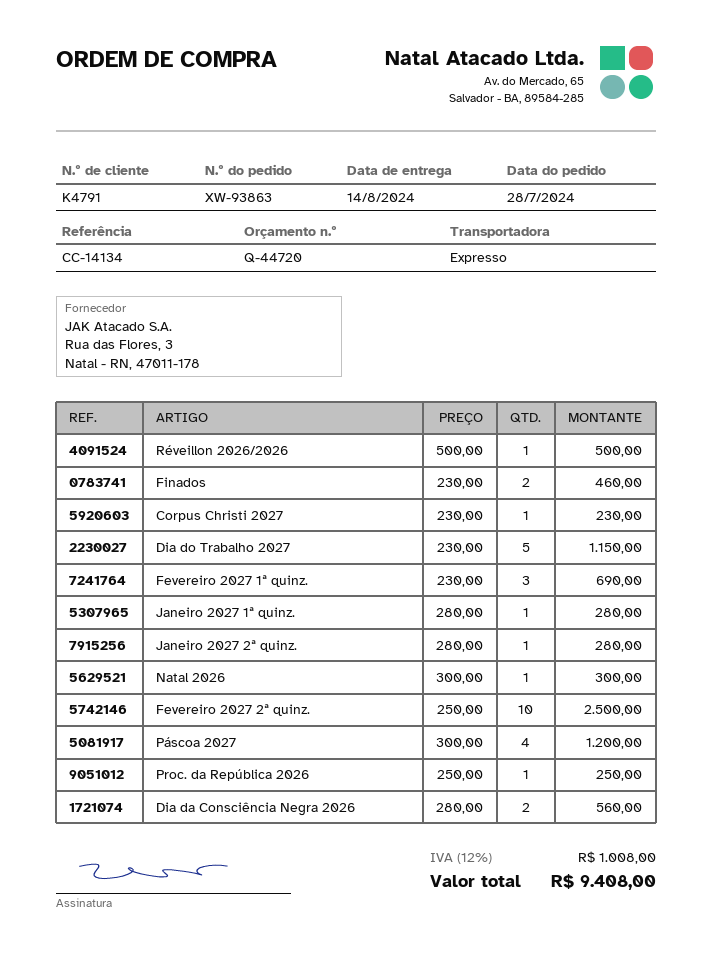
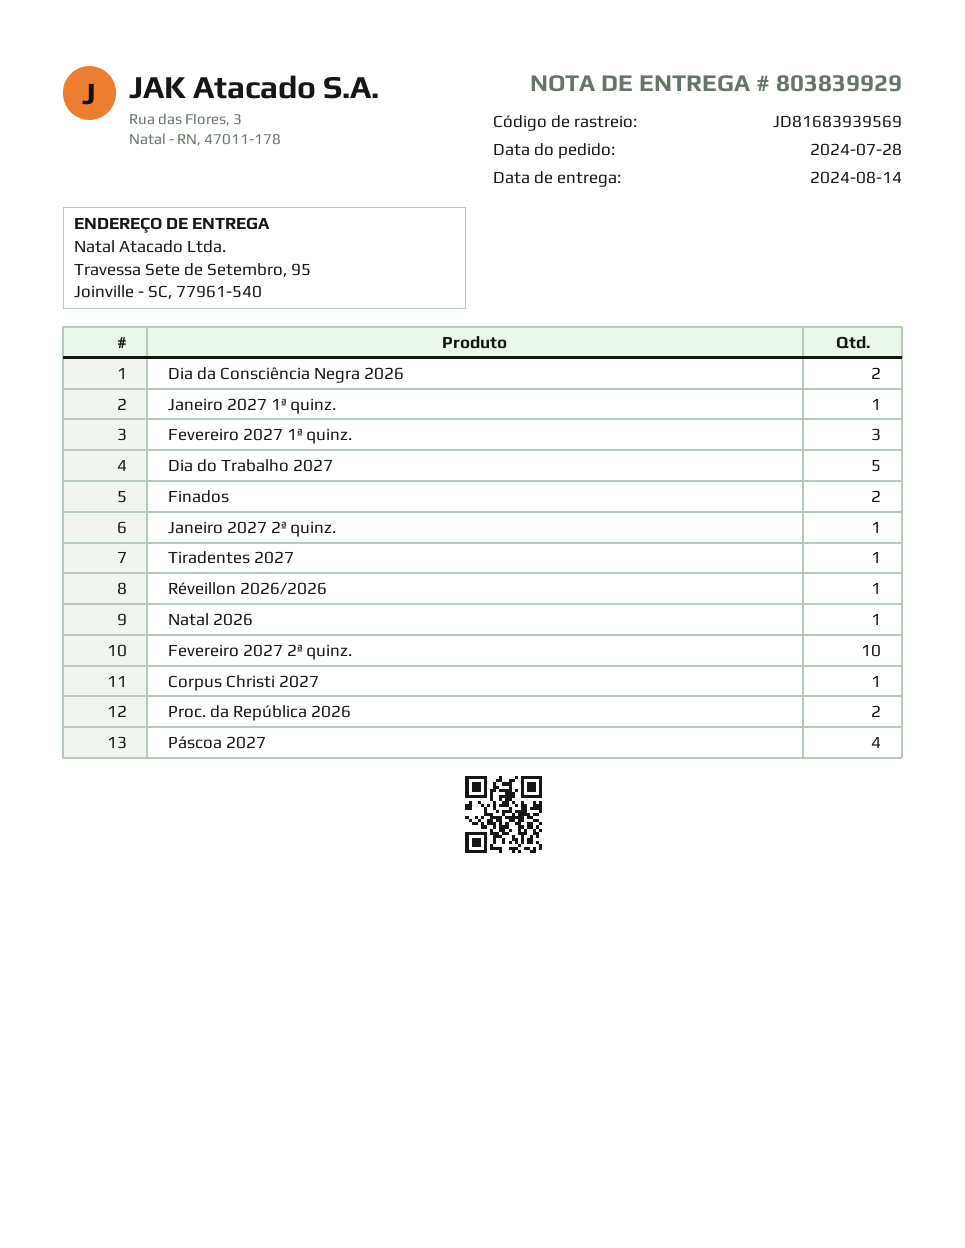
Proc. da República 2026: 1 -> 2
Tiradentes 2027: none -> 1

